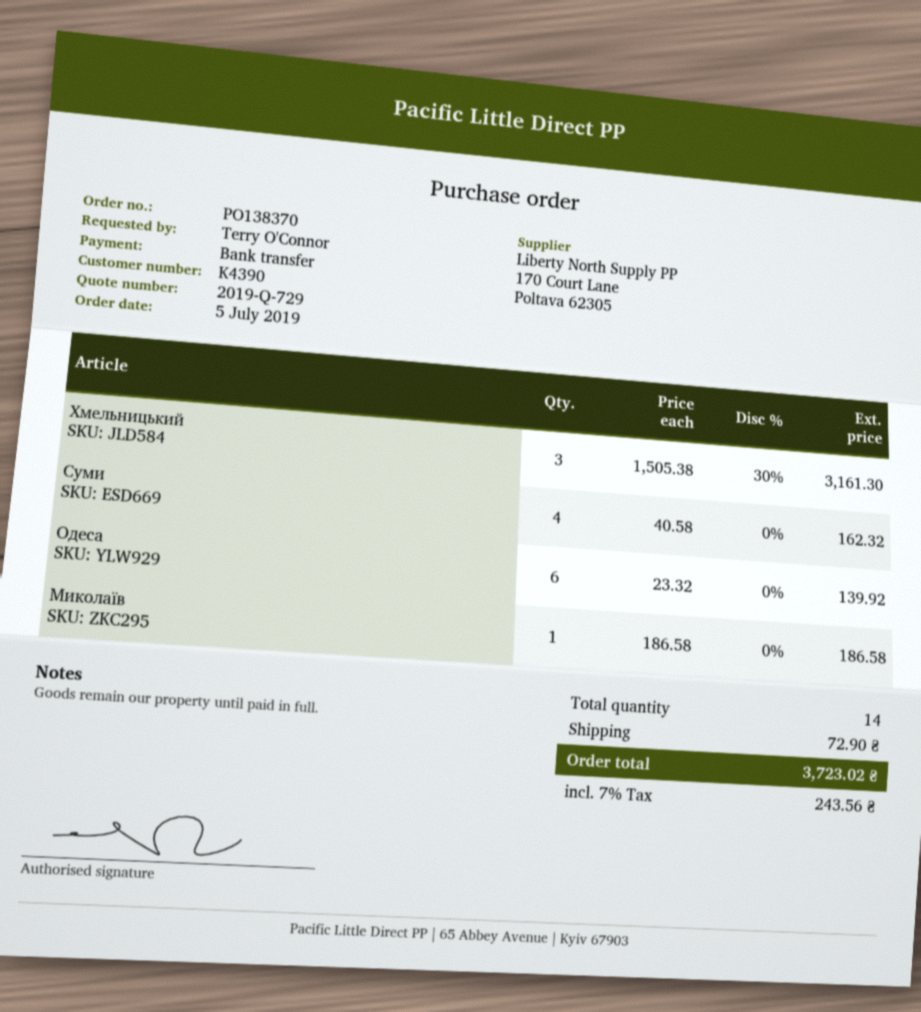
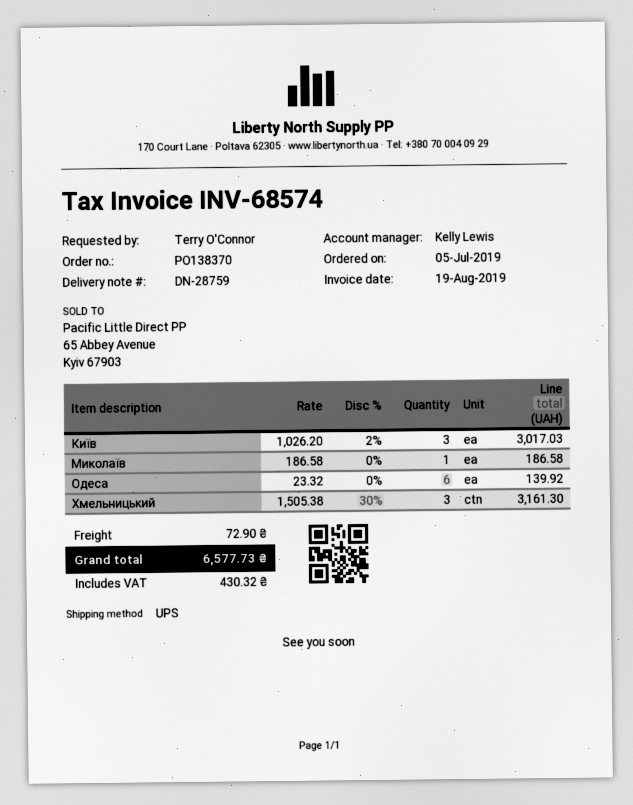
Суми: 4 x 40.58 = 162.32 -> none
Київ: none -> 3 x 1026.20 - 2% = 3017.03
tax: 243.56 -> 430.32
total: 3723.02 -> 6577.73

